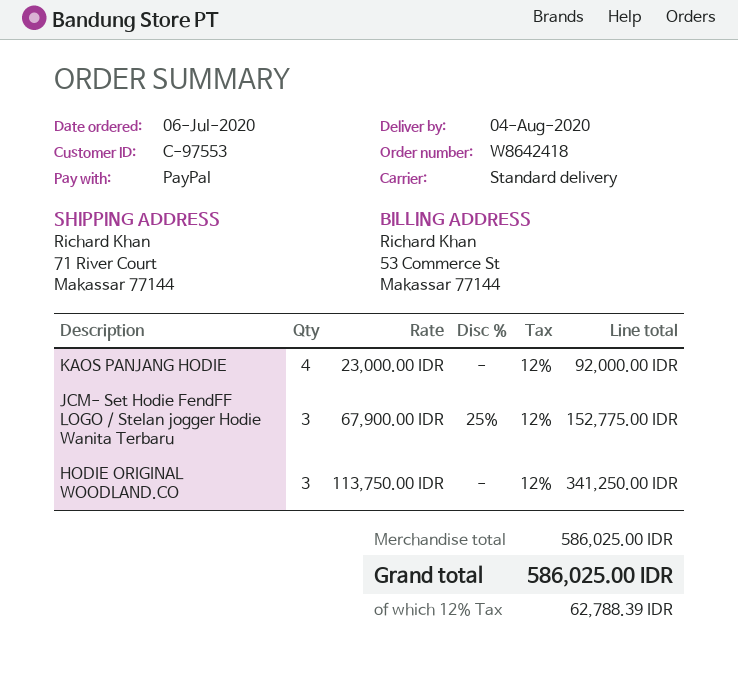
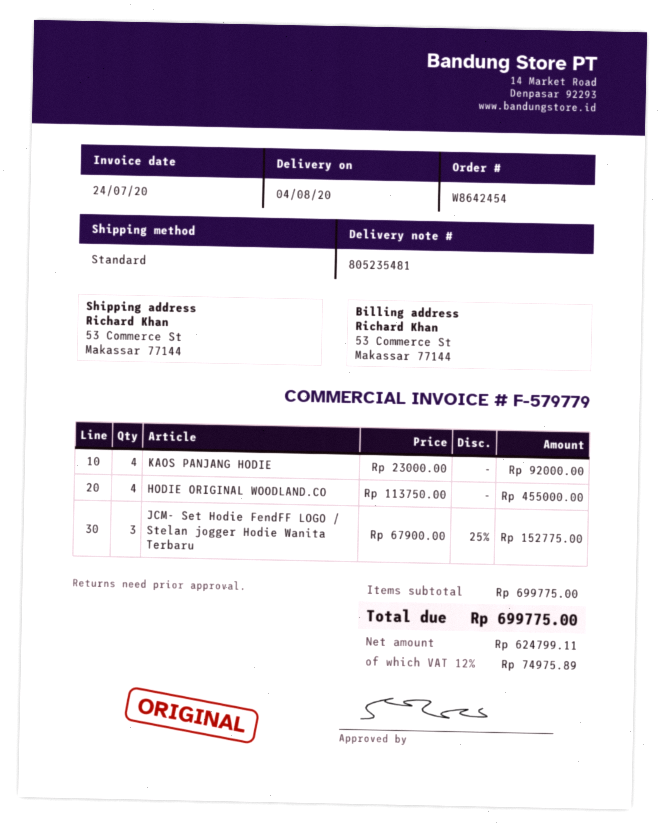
order number: W8642418 -> W8642454
ship to: 71 River Court, Makassar 77144 -> 53 Commerce St, Makassar 77144
HODIE ORIGINAL WOODLAND.CO: 3 x 113750.00 = 341250.00 -> 4 x 113750.00 = 455000.00
subtotal: 586025.00 -> 699775.00
tax: 12% = 62788.39 -> 12% = 74975.89
total: 586025.00 -> 699775.00

